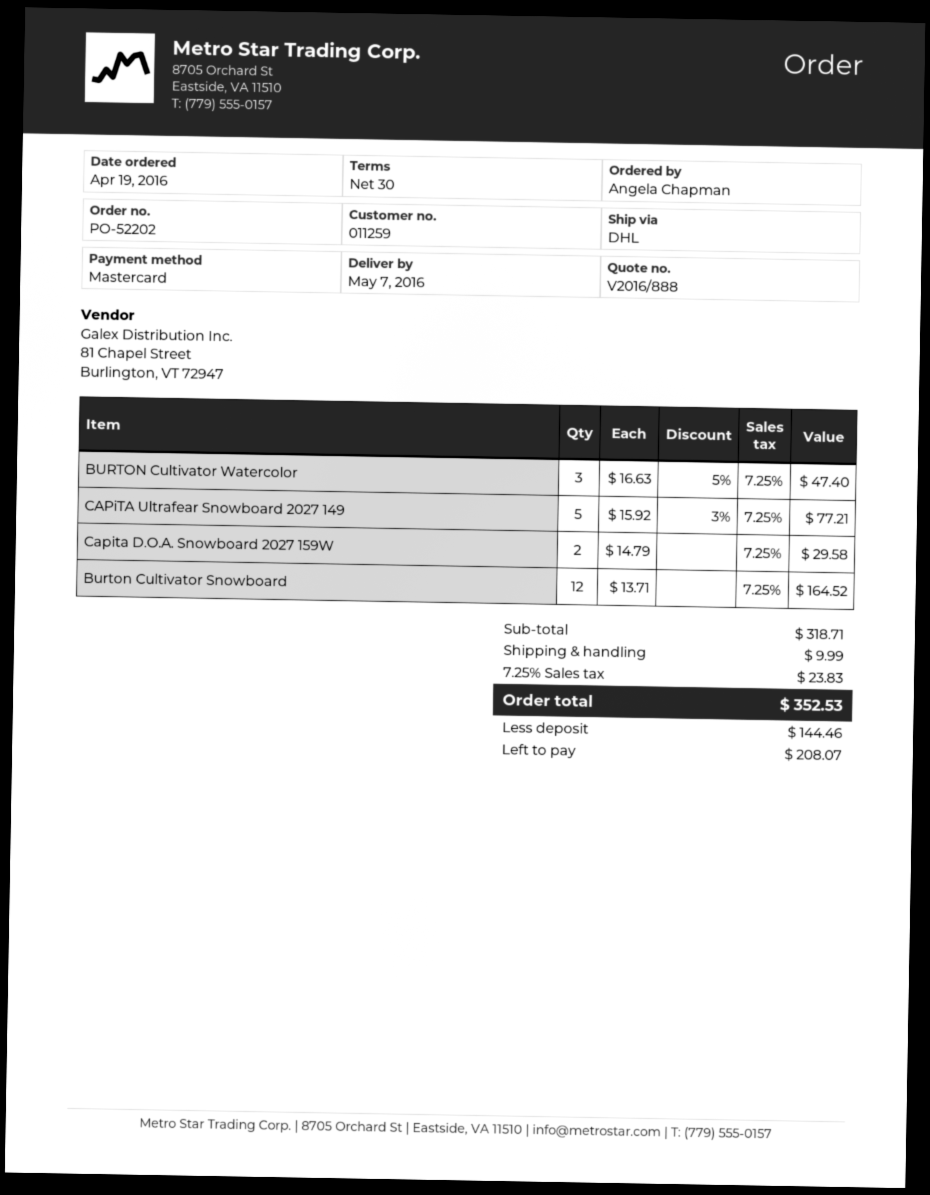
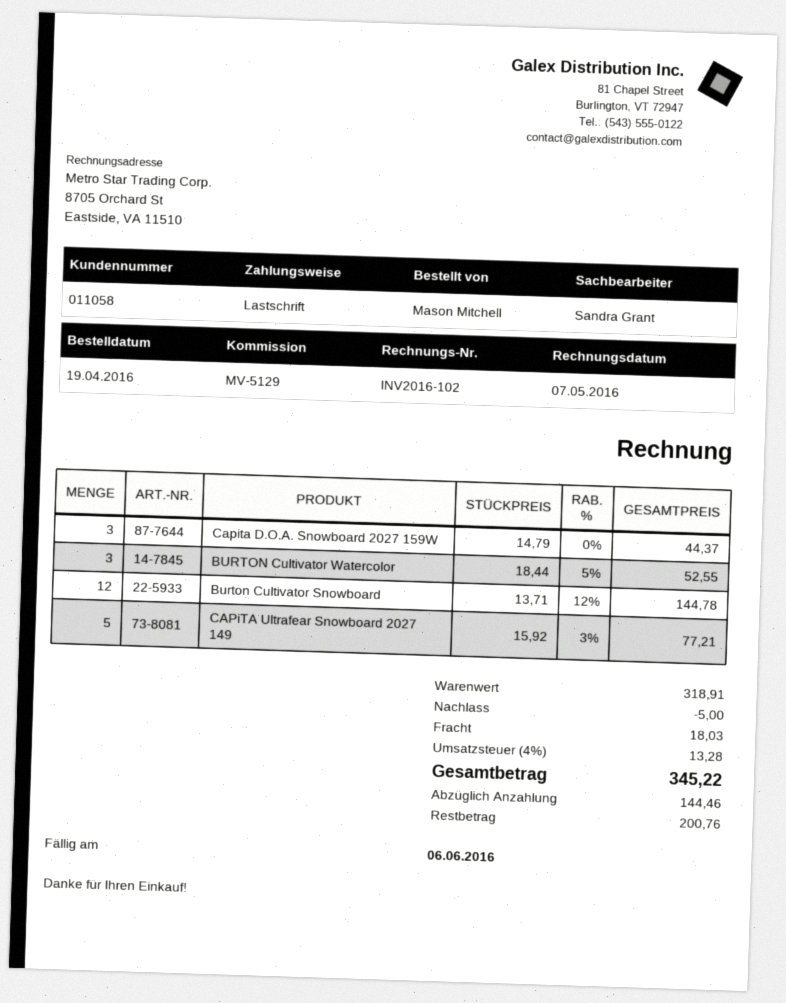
customer number: 011259 -> 011058
ordered by: Angela Chapman -> Mason Mitchell
payment method: Mastercard -> direct debit
BURTON Cultivator Watercolor: 3 x 16.63 - 5% = 47.40 -> 3 x 18.44 - 5% = 52.55
Capita D.O.A. Snowboard 2027 159W: 2 x 14.79 = 29.58 -> 3 x 14.79 = 44.37
Burton Cultivator Snowboard: 12 x 13.71 = 164.52 -> 12 x 13.71 - 12% = 144.78
subtotal: 318.71 -> 318.91
discount: none -> 5.00
shipping: 9.99 -> 18.03
tax: 7.25% = 23.83 -> 4% = 13.28
total: 352.53 -> 345.22
balance: 208.07 -> 200.76

